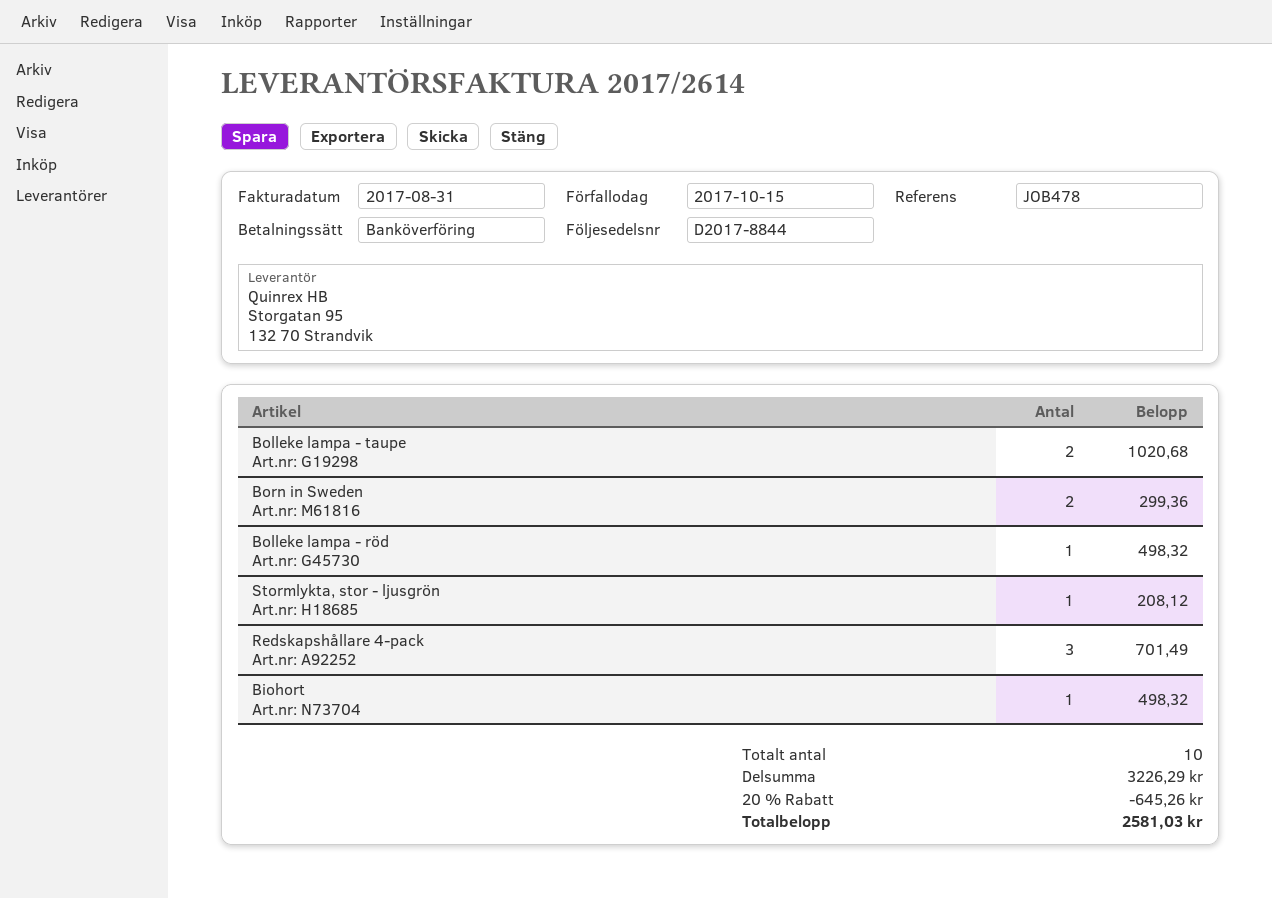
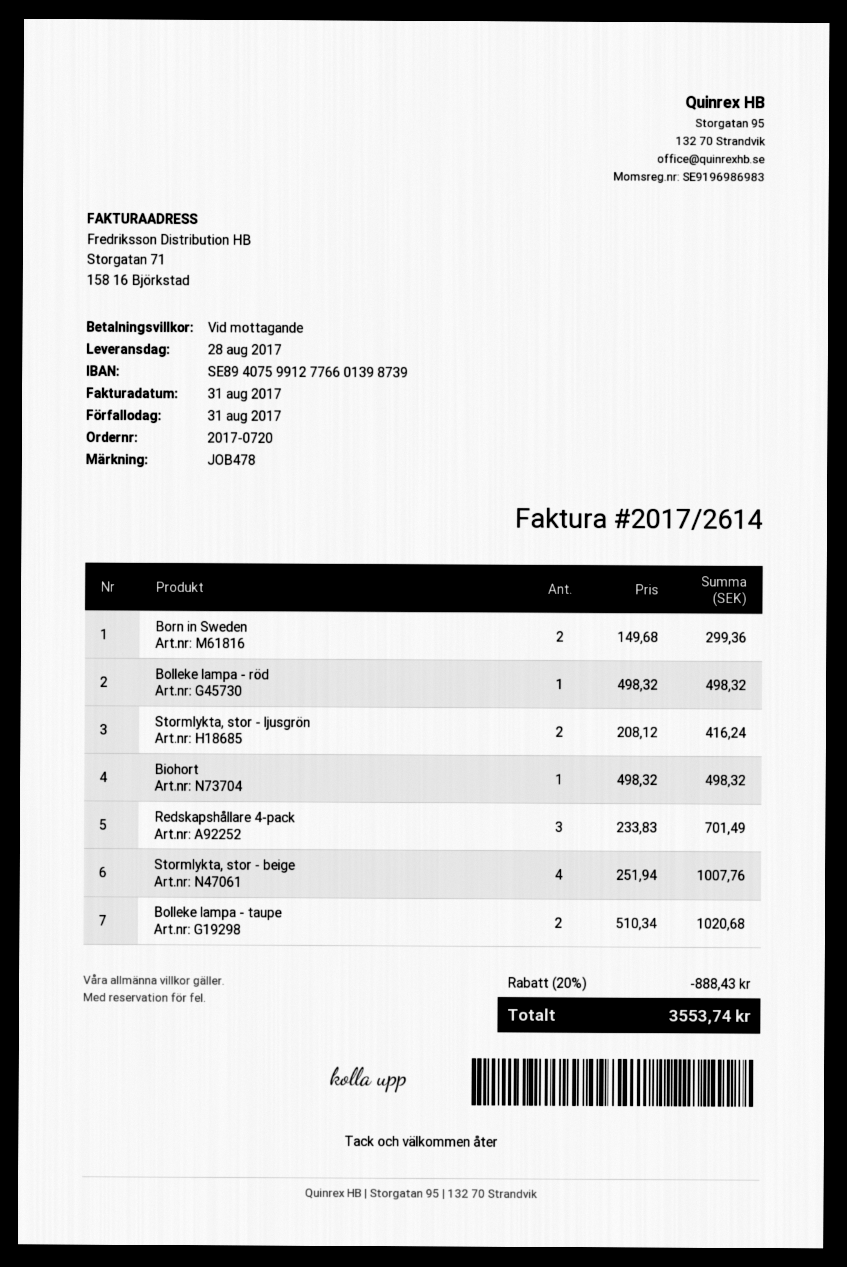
due date: 2017-10-15 -> 2017-08-31
Stormlykta, stor - ljusgrön: 1 for 208.12 -> 2 for 416.24
Stormlykta, stor - beige: none -> 4 for 1007.76
discount: 20% = 645.26 -> 20% = 888.43
total: 2581.03 -> 3553.74

